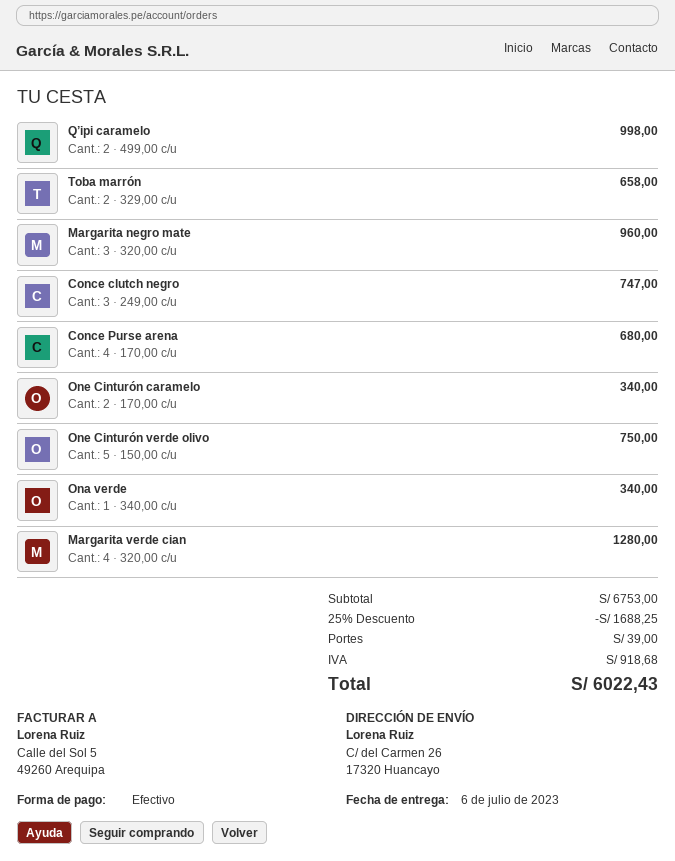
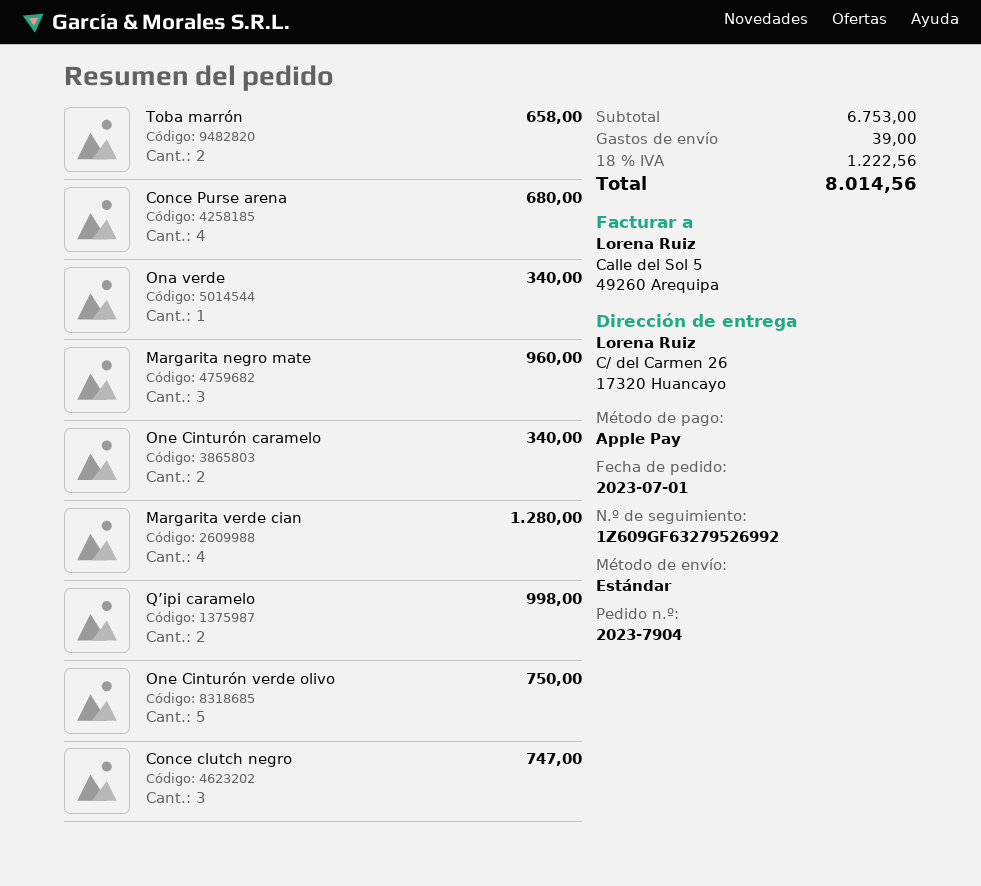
payment method: cash -> Apple Pay
discount: 25% = 1688.25 -> none
tax: 918.68 -> 1222.56
total: 6022.43 -> 8014.56

